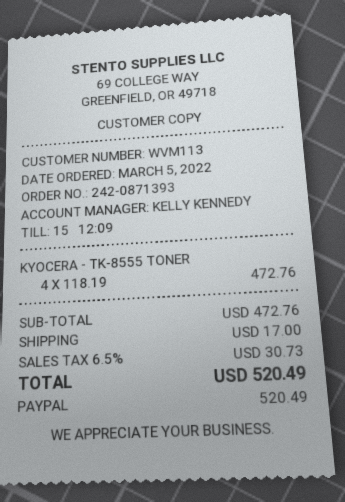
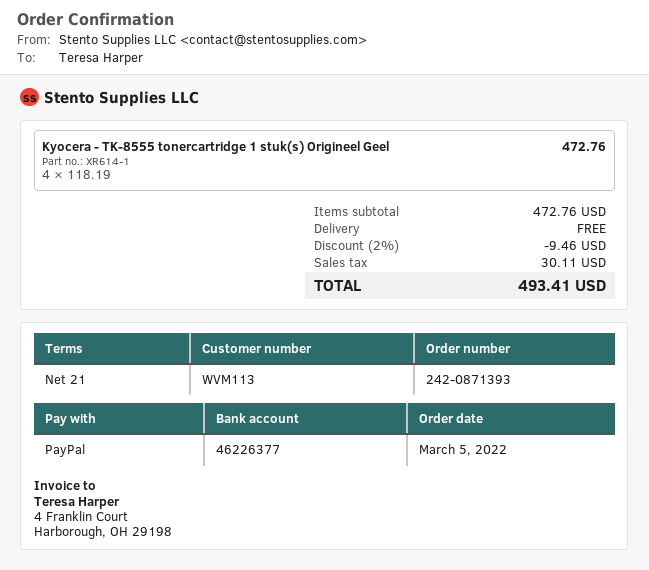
discount: none -> 2% = 9.46
shipping: 17.00 -> 0.00
tax: 30.73 -> 30.11
total: 520.49 -> 493.41

